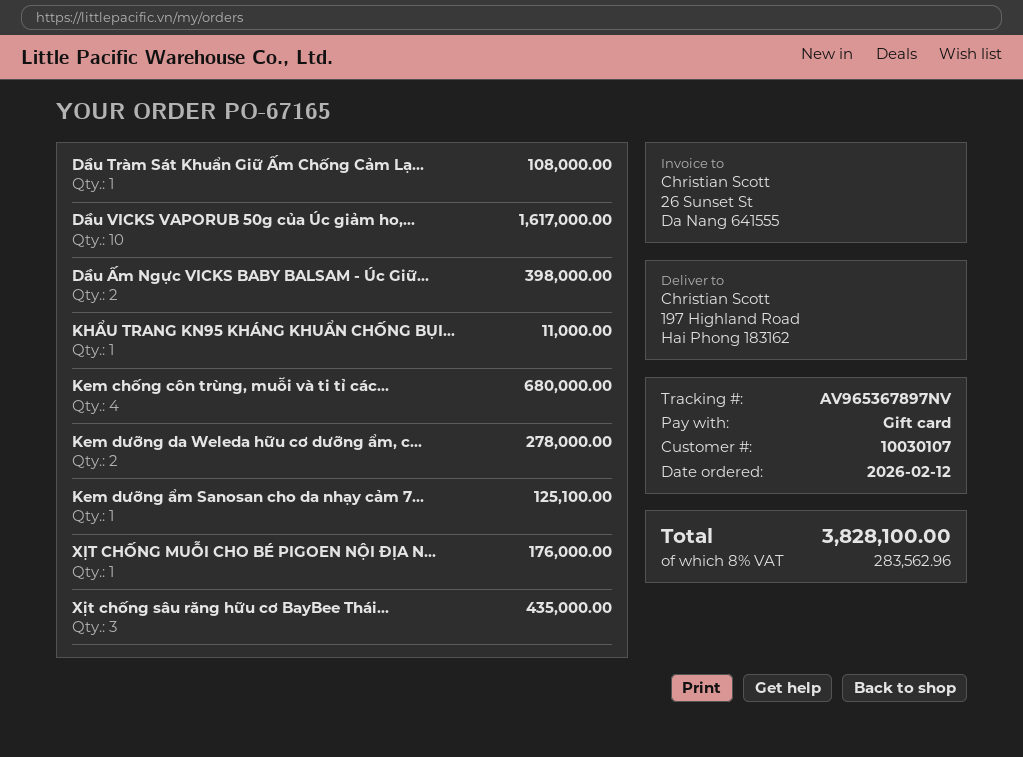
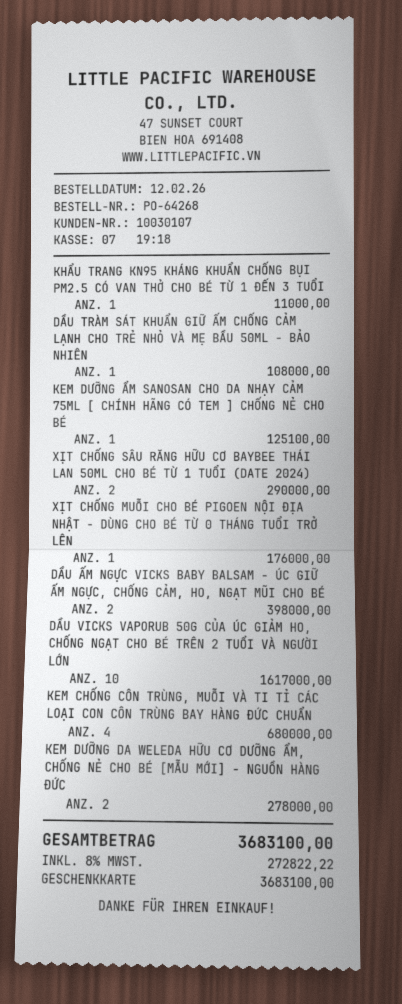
order number: PO-67165 -> PO-64268
Xịt chống sâu răng hữu cơ BayBee Thái...: 3 for 435000.00 -> 2 for 290000.00
tax: 8% = 283562.96 -> 8% = 272822.22
total: 3828100.00 -> 3683100.00

